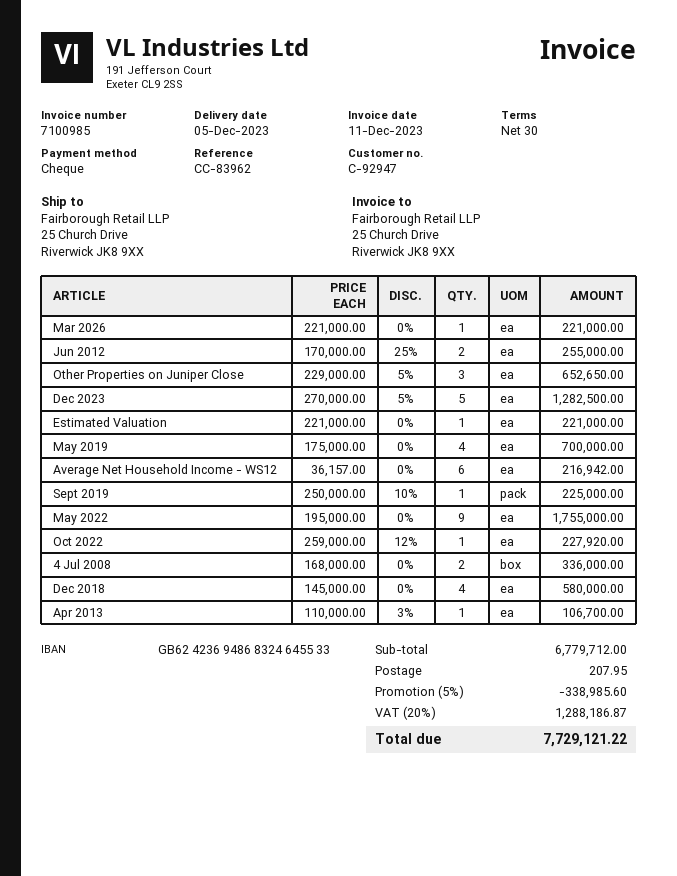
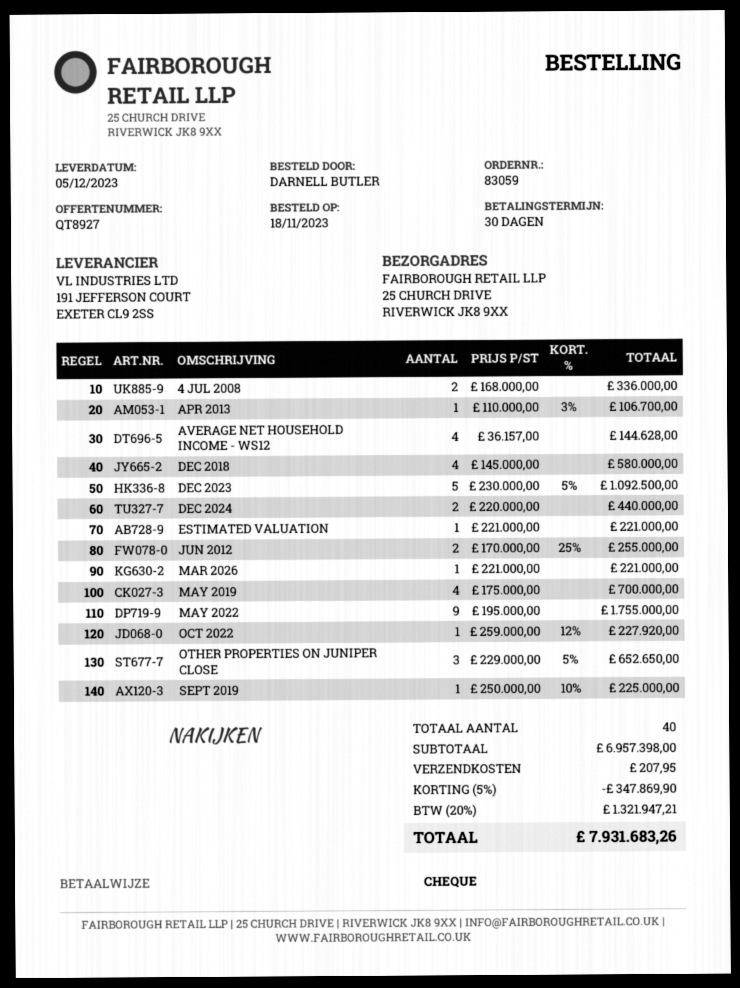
Dec 2023: 5 x 270000.00 - 5% = 1282500.00 -> 5 x 230000.00 - 5% = 1092500.00
Average Net Household Income - WS12: 6 x 36157.00 = 216942.00 -> 4 x 36157.00 = 144628.00
DEC 2024: none -> 2 x 220000.00 = 440000.00
subtotal: 6779712.00 -> 6957398.00
discount: 5% = 338985.60 -> 5% = 347869.90
tax: 20% = 1288186.87 -> 20% = 1321947.21
total: 7729121.22 -> 7931683.26

